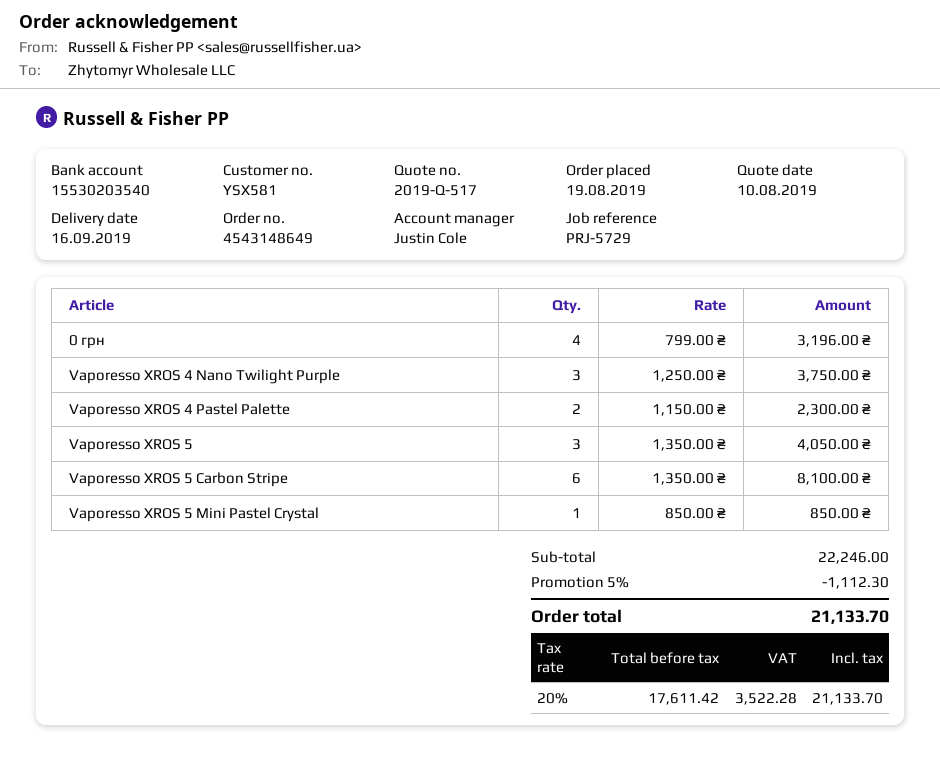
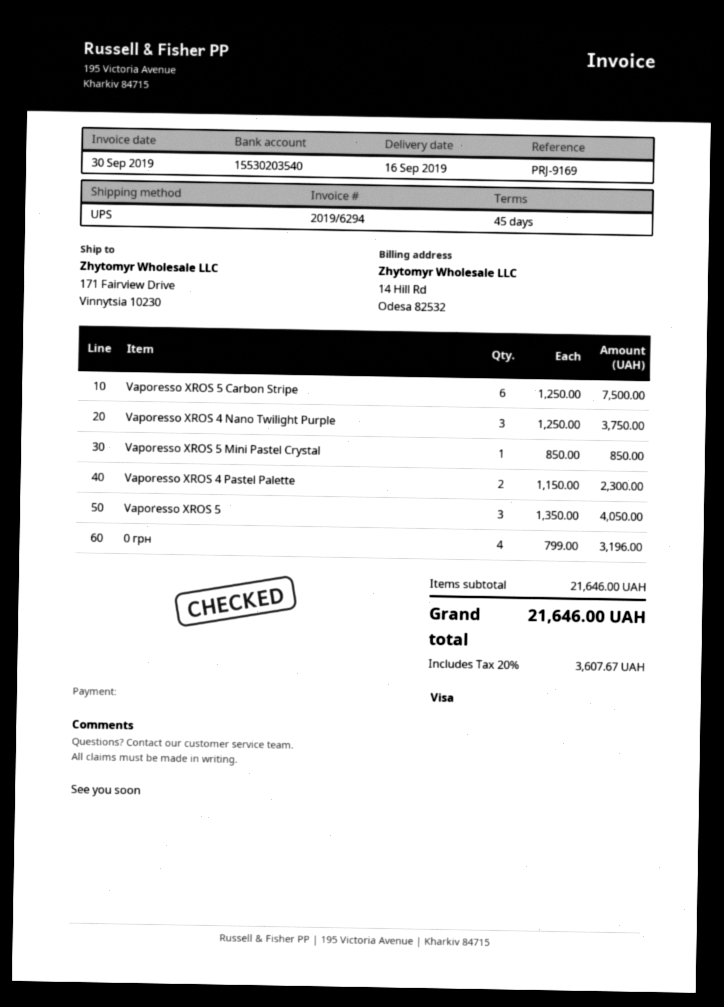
reference: PRJ-5729 -> PRJ-9169
Vaporesso XROS 5 Carbon Stripe: 6 x 1350.00 = 8100.00 -> 6 x 1250.00 = 7500.00
subtotal: 22246.00 -> 21646.00
discount: 5% = 1112.30 -> none
tax: 20% = 3522.28 -> 20% = 3607.67
total: 21133.70 -> 21646.00

